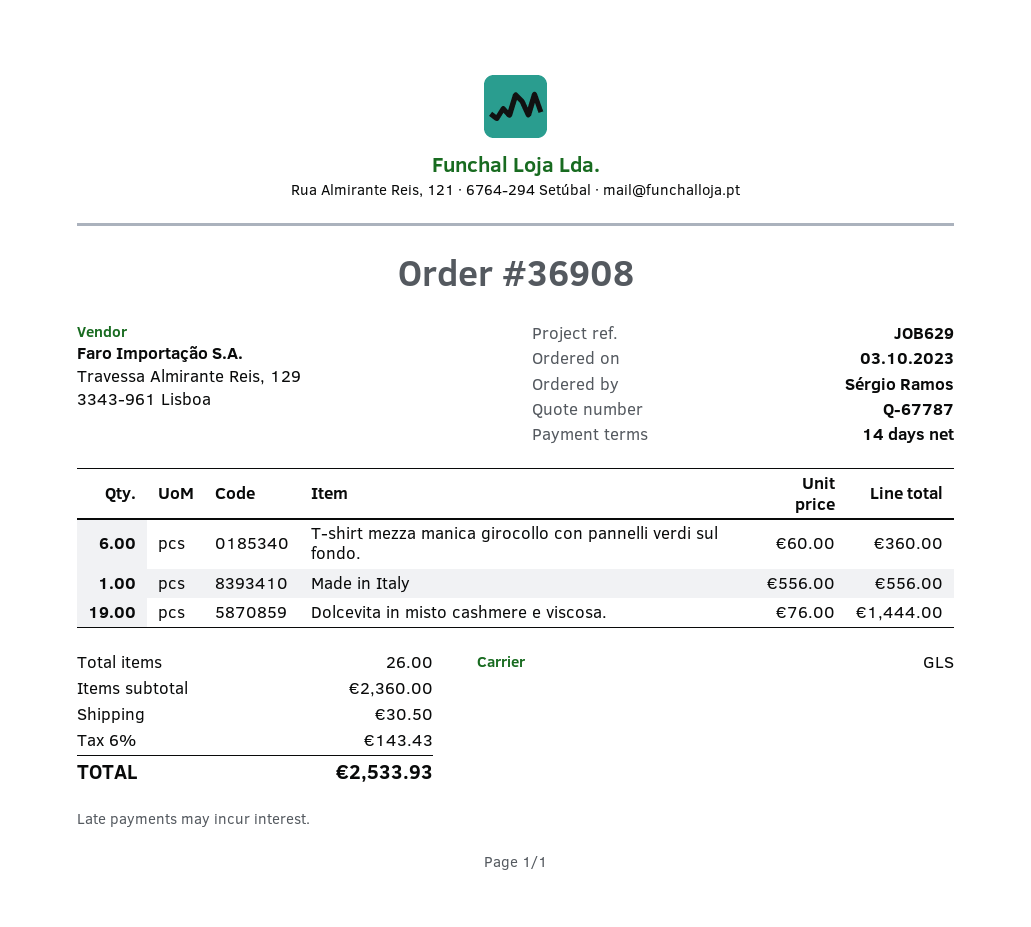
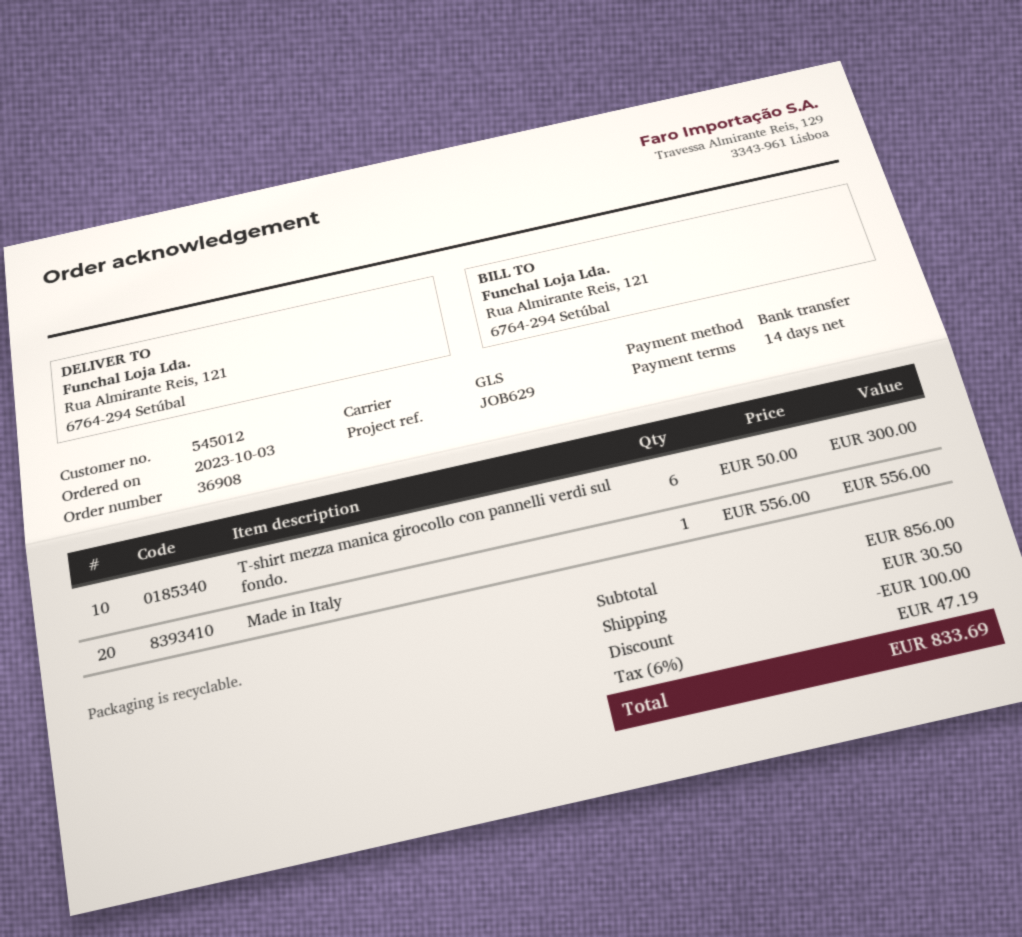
T-shirt mezza manica girocollo con pannelli verdi sul fondo.: 6 x 60.00 = 360.00 -> 6 x 50.00 = 300.00
Dolcevita in misto cashmere e viscosa.: 19 x 76.00 = 1444.00 -> none
subtotal: 2360.00 -> 856.00
discount: none -> 100.00
tax: 6% = 143.43 -> 6% = 47.19
total: 2533.93 -> 833.69

